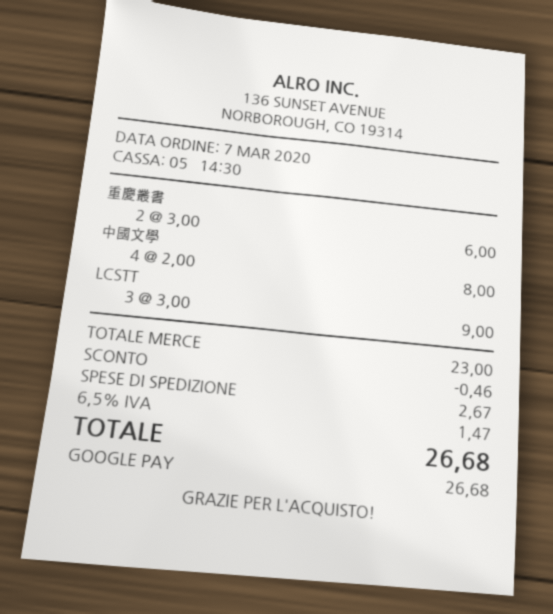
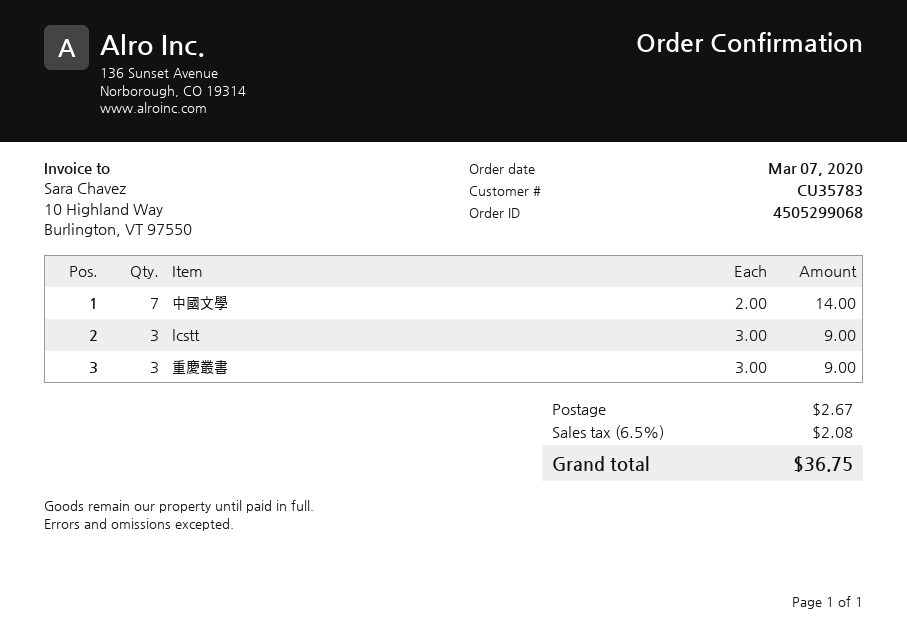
重慶叢書: 2 x 3.00 = 6.00 -> 3 x 3.00 = 9.00
中國文學: 4 x 2.00 = 8.00 -> 7 x 2.00 = 14.00
discount: 0.46 -> none
tax: 6.5% = 1.47 -> 6.5% = 2.08
total: 26.68 -> 36.75

